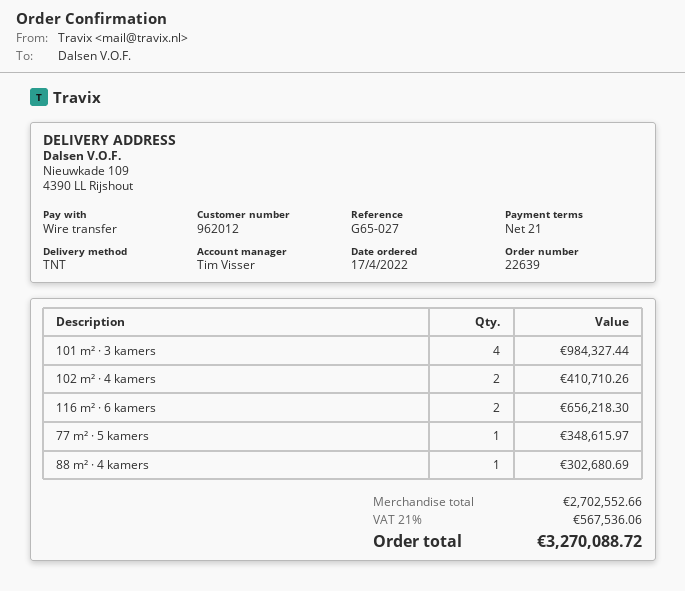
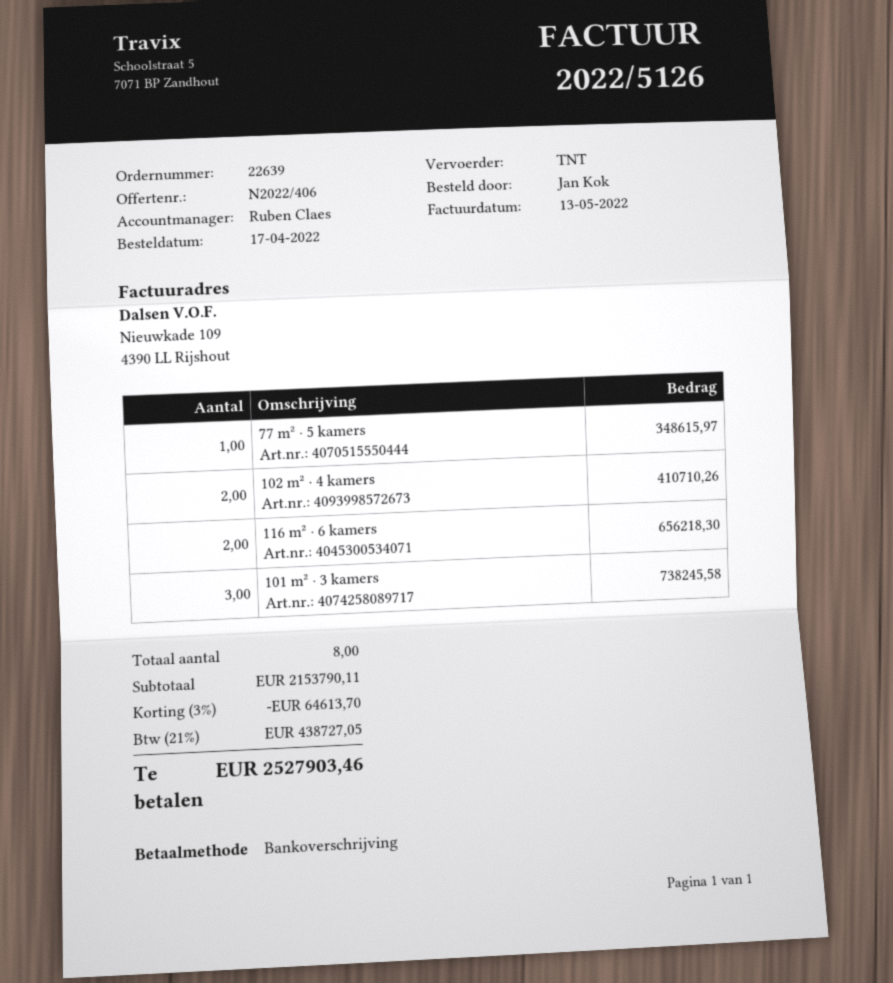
sales rep: Tim Visser -> Ruben Claes
101 m² · 3 kamers: 4 for 984327.44 -> 3 for 738245.58
88 m² · 4 kamers: 1 for 302680.69 -> none
subtotal: 2702552.66 -> 2153790.11
discount: none -> 3% = 64613.70
tax: 21% = 567536.06 -> 21% = 438727.05
total: 3270088.72 -> 2527903.46

